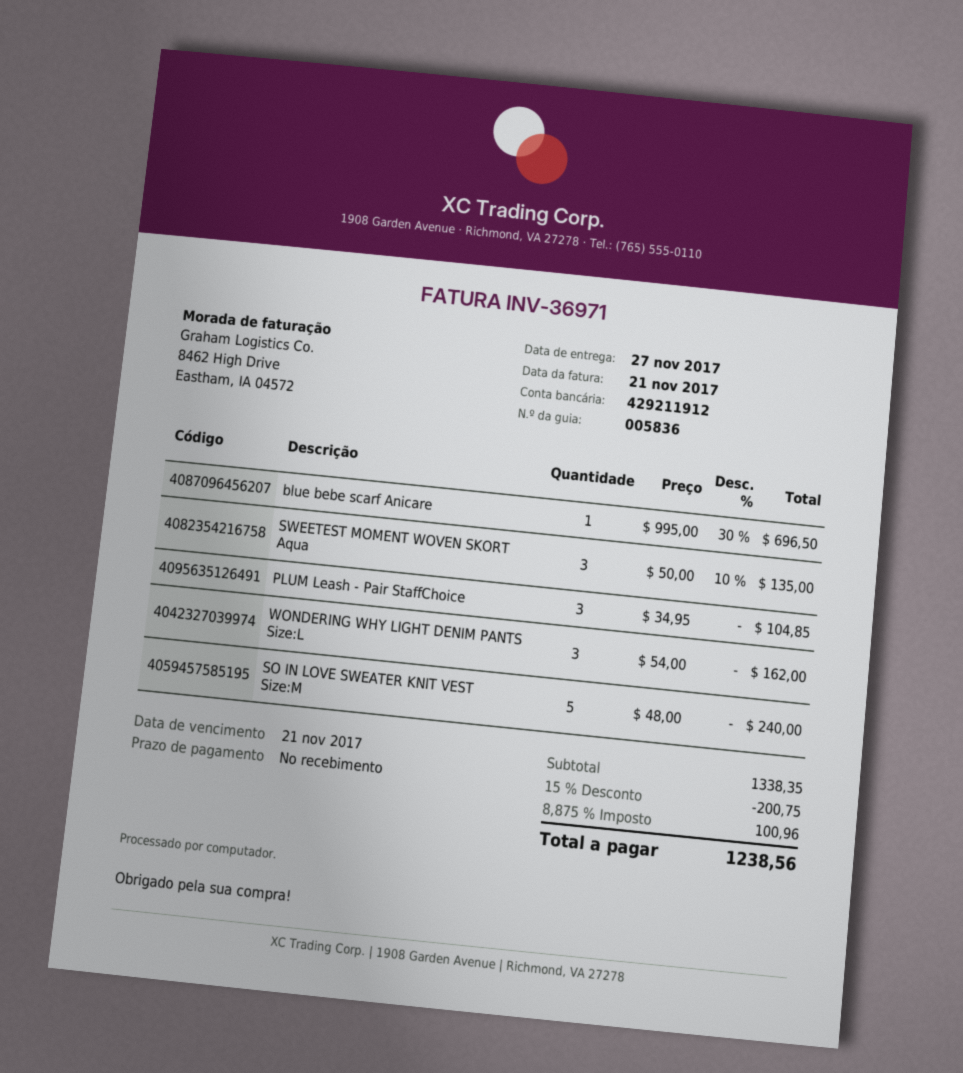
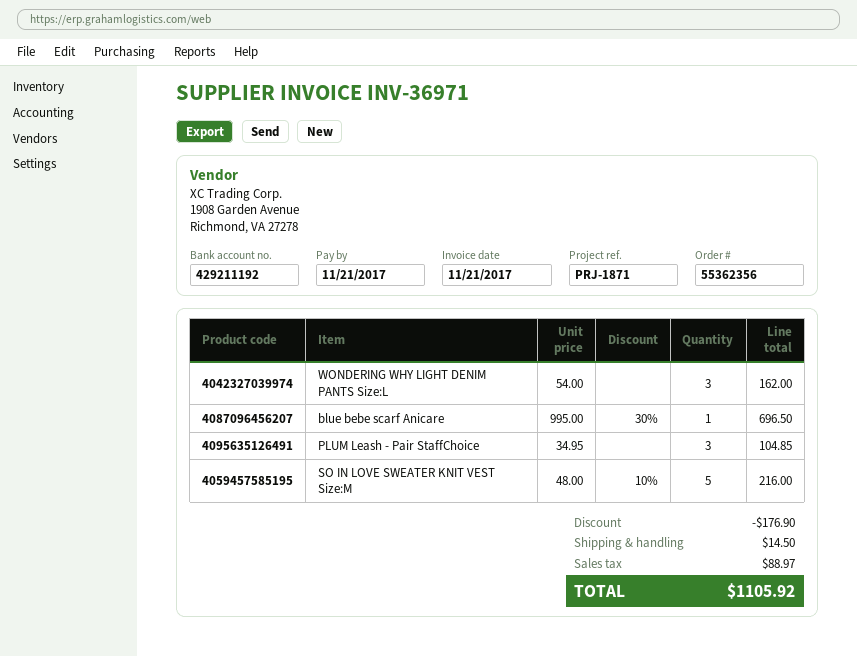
bank account: 429211912 -> 429211192
SWEETEST MOMENT WOVEN SKORT Aqua: 3 x 50.00 - 10% = 135.00 -> none
SO IN LOVE SWEATER KNIT VEST Size:M: 5 x 48.00 = 240.00 -> 5 x 48.00 - 10% = 216.00
discount: 200.75 -> 176.90
shipping: none -> 14.50
tax: 100.96 -> 88.97
total: 1238.56 -> 1105.92

